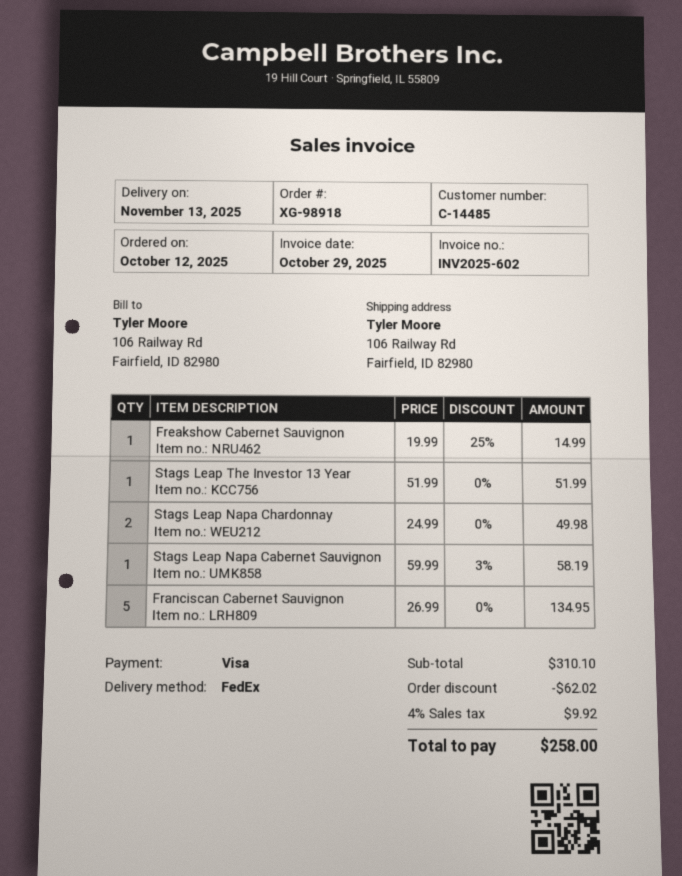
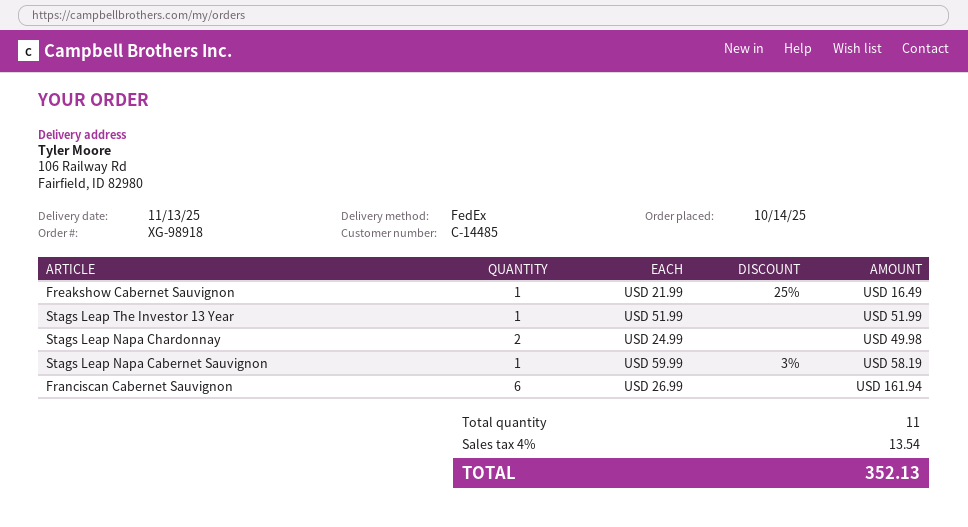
order date: 2025-10-12 -> 2025-10-14
Freakshow Cabernet Sauvignon: 1 x 19.99 - 25% = 14.99 -> 1 x 21.99 - 25% = 16.49
Franciscan Cabernet Sauvignon: 5 x 26.99 = 134.95 -> 6 x 26.99 = 161.94
discount: 62.02 -> none
tax: 4% = 9.92 -> 4% = 13.54
total: 258.00 -> 352.13

